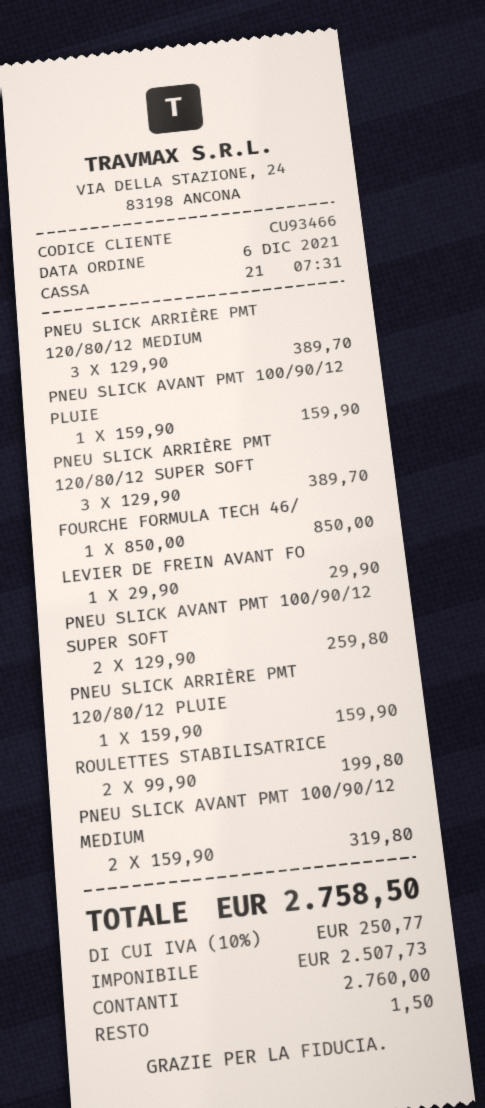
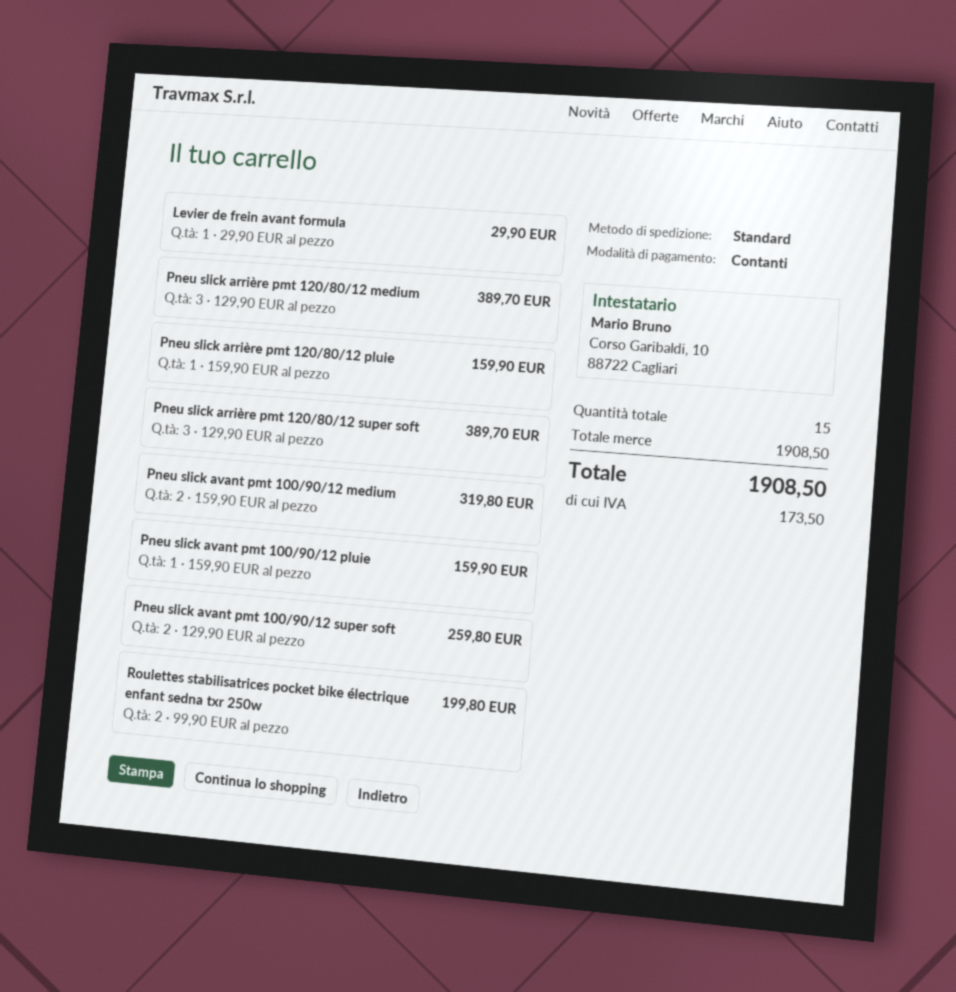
FOURCHE FORMULA TECH 46/: 1 x 850.00 = 850.00 -> none
tax: 250.77 -> 173.50
total: 2758.50 -> 1908.50

